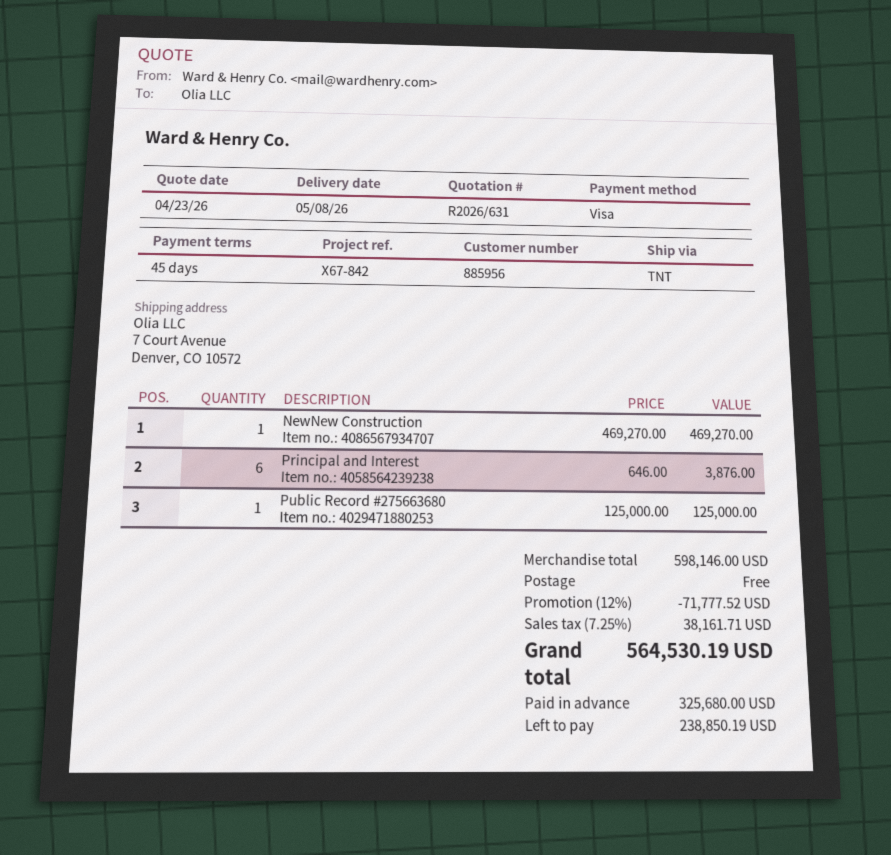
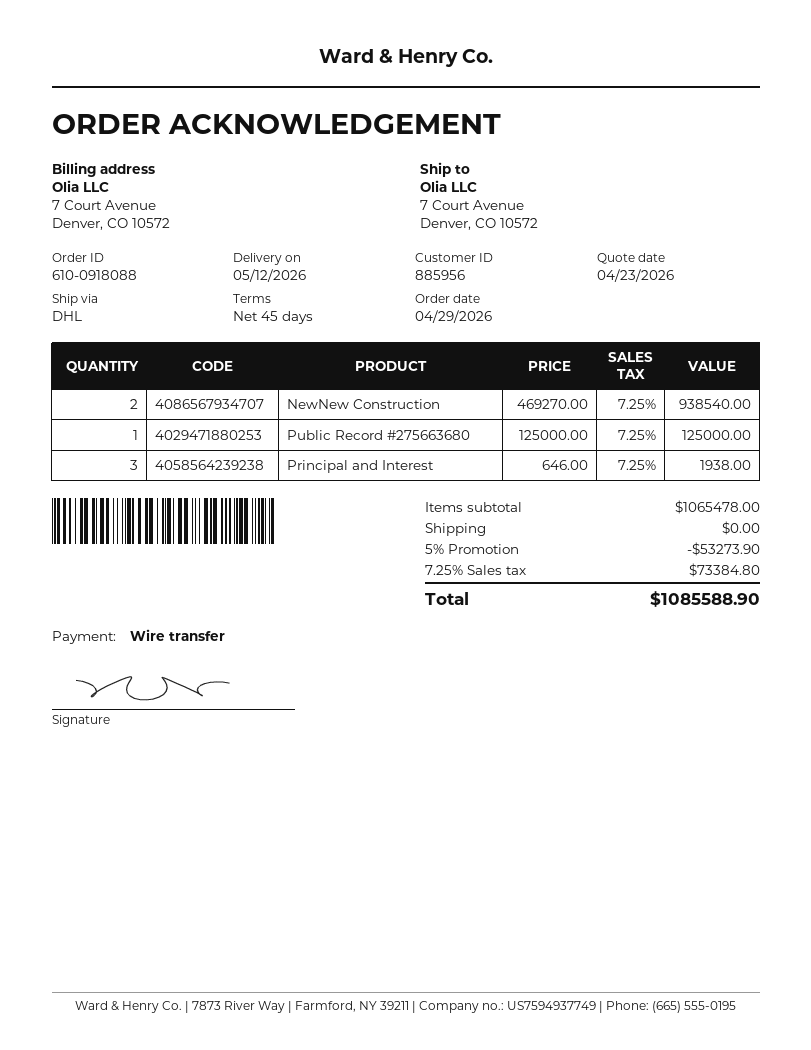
delivery date: 2026-05-08 -> 2026-05-12
payment method: Visa -> bank transfer
shipping method: TNT -> DHL
NewNew Construction: 1 x 469270.00 = 469270.00 -> 2 x 469270.00 = 938540.00
Principal and Interest: 6 x 646.00 = 3876.00 -> 3 x 646.00 = 1938.00
subtotal: 598146.00 -> 1065478.00
discount: 12% = 71777.52 -> 5% = 53273.90
tax: 7.25% = 38161.71 -> 7.25% = 73384.80
total: 564530.19 -> 1085588.90

